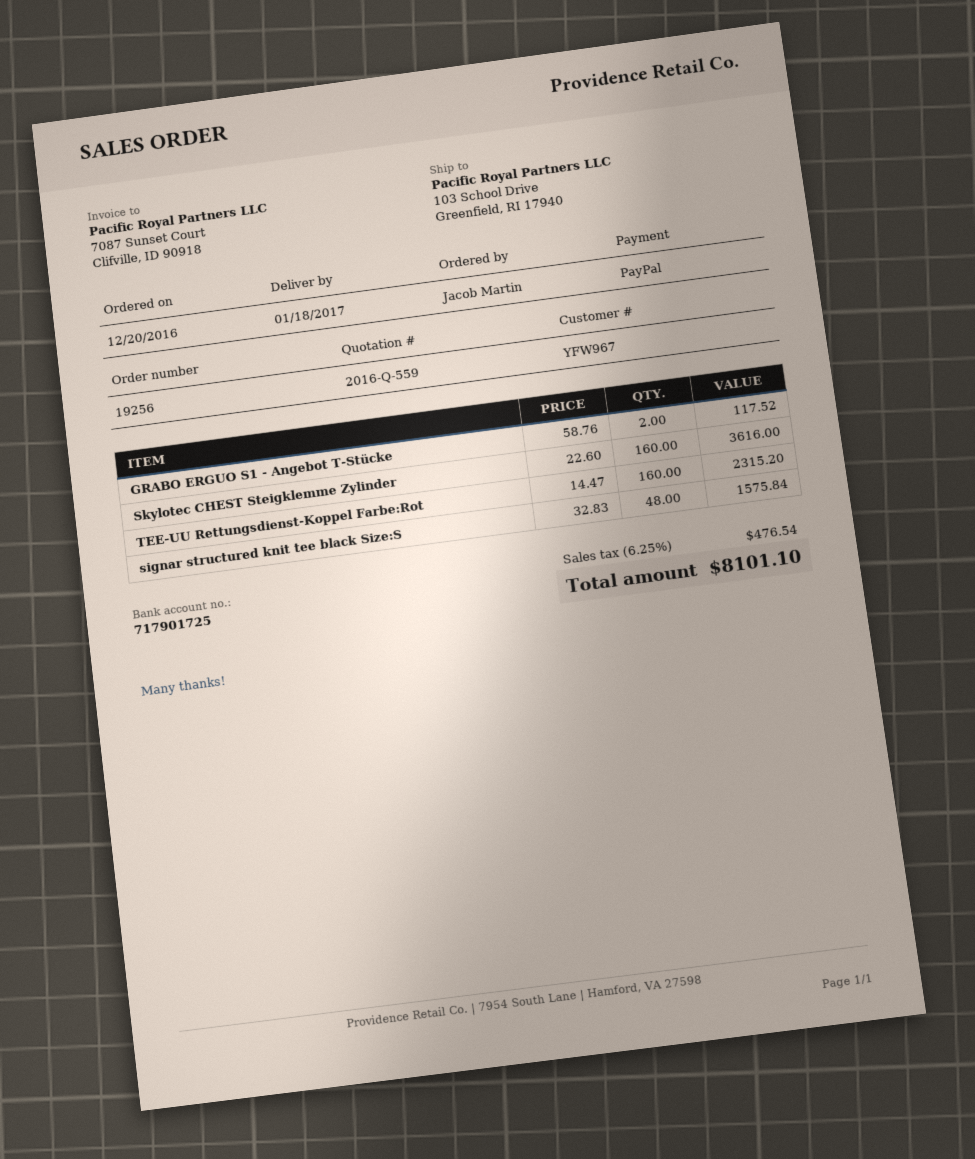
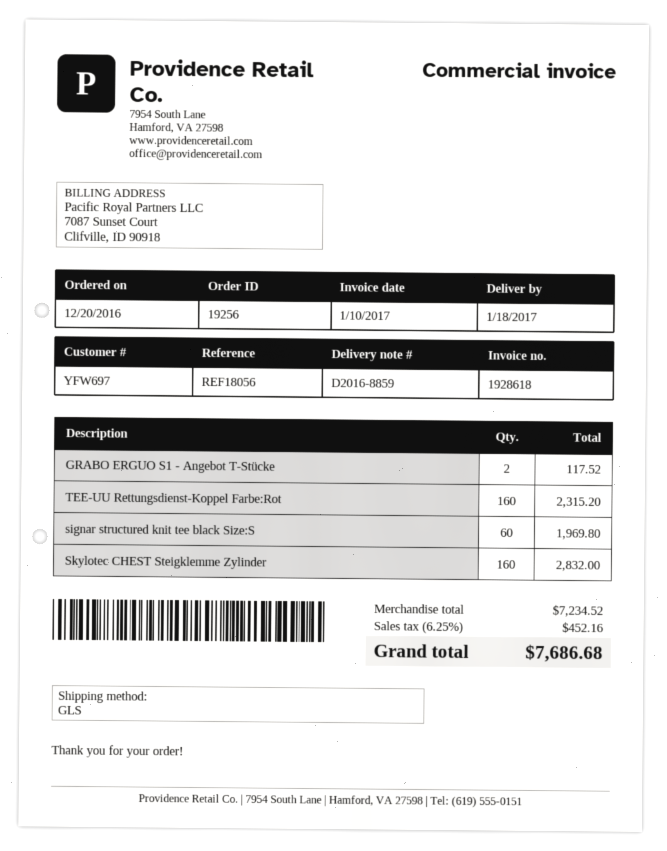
customer number: YFW967 -> YFW697
Skylotec CHEST Steigklemme Zylinder: 160 for 3616.00 -> 160 for 2832.00
signar structured knit tee black Size:S: 48 for 1575.84 -> 60 for 1969.80
tax: 6.25% = 476.54 -> 6.25% = 452.16
total: 8101.10 -> 7686.68

